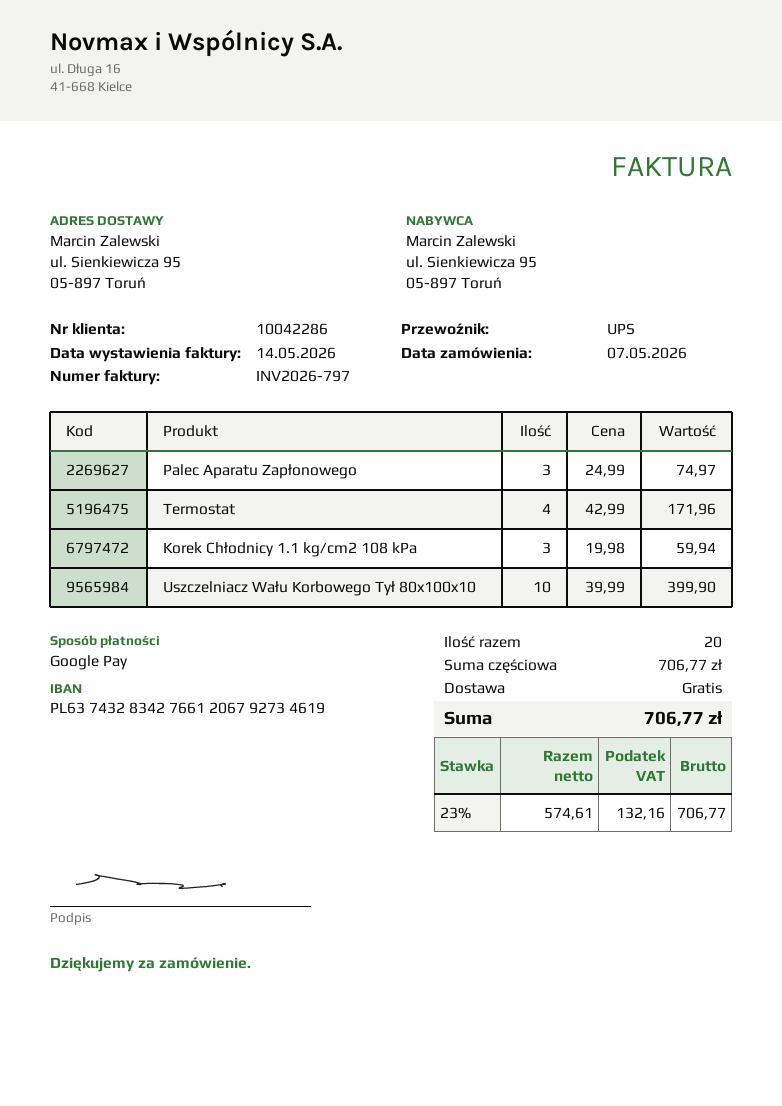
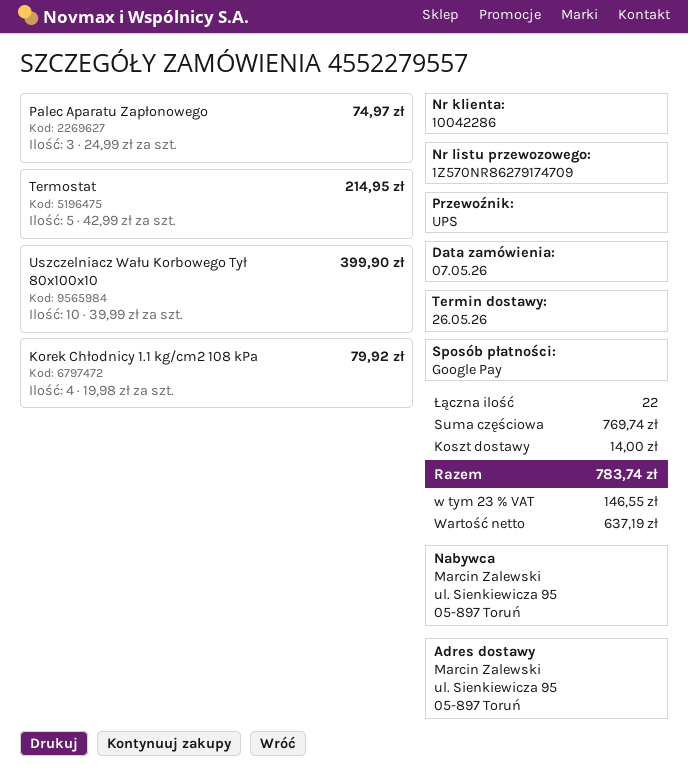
Termostat: 4 x 42.99 = 171.96 -> 5 x 42.99 = 214.95
Korek Chłodnicy 1.1 kg/cm2 108 kPa: 3 x 19.98 = 59.94 -> 4 x 19.98 = 79.92
total quantity: 20 -> 22
subtotal: 706.77 -> 769.74
shipping: 0.00 -> 14.00
net: 574.61 -> 637.19
tax: 23% = 132.16 -> 23% = 146.55
total: 706.77 -> 783.74

